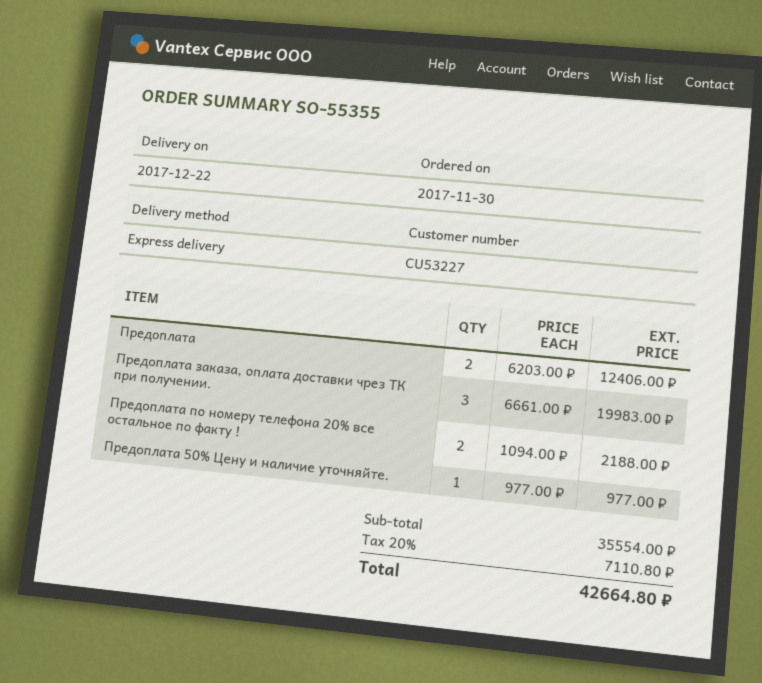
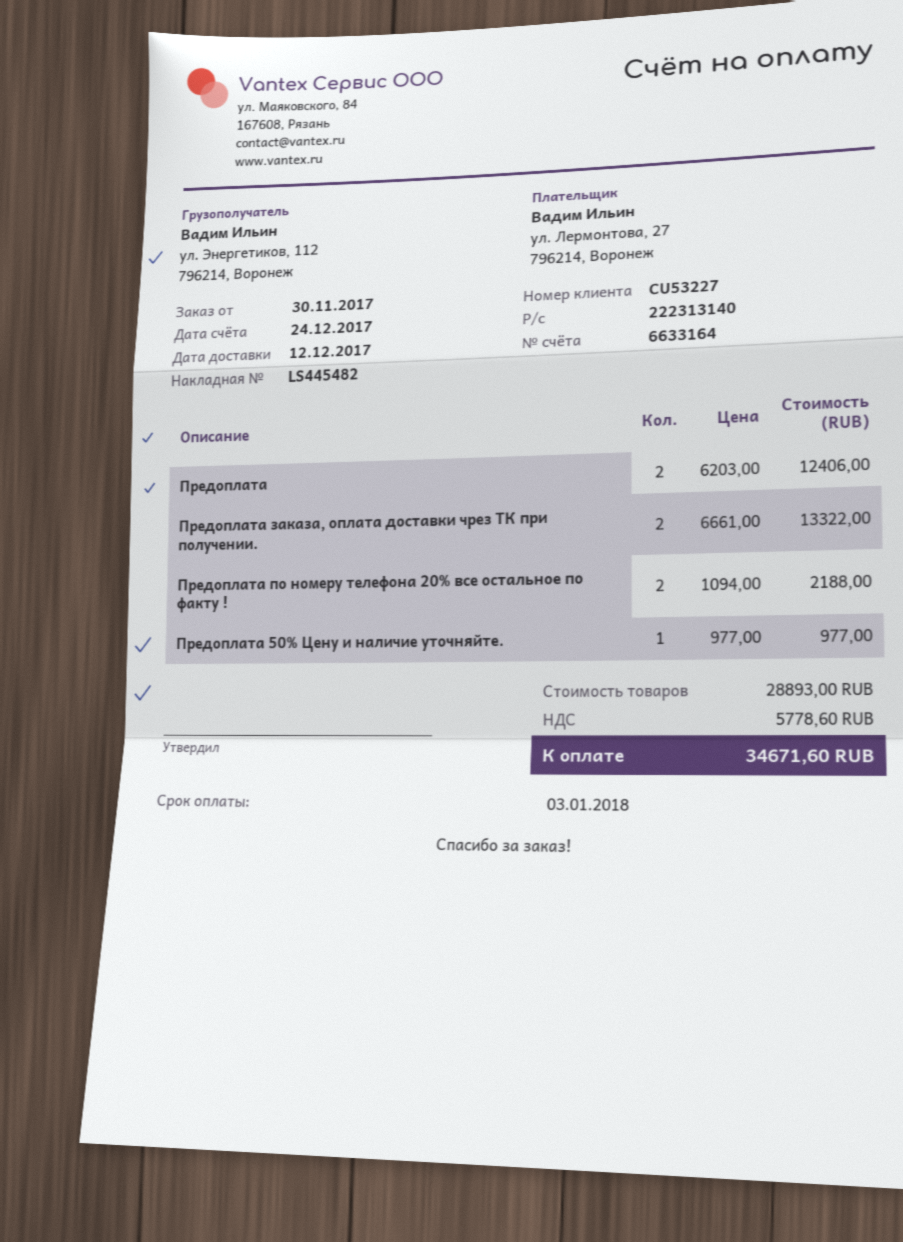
delivery date: 2017-12-22 -> 2017-12-12
Предоплата заказа, оплата доставки чрез ТК при получении.: 3 x 6661.00 = 19983.00 -> 2 x 6661.00 = 13322.00
subtotal: 35554.00 -> 28893.00
tax: 7110.80 -> 5778.60
total: 42664.80 -> 34671.60

